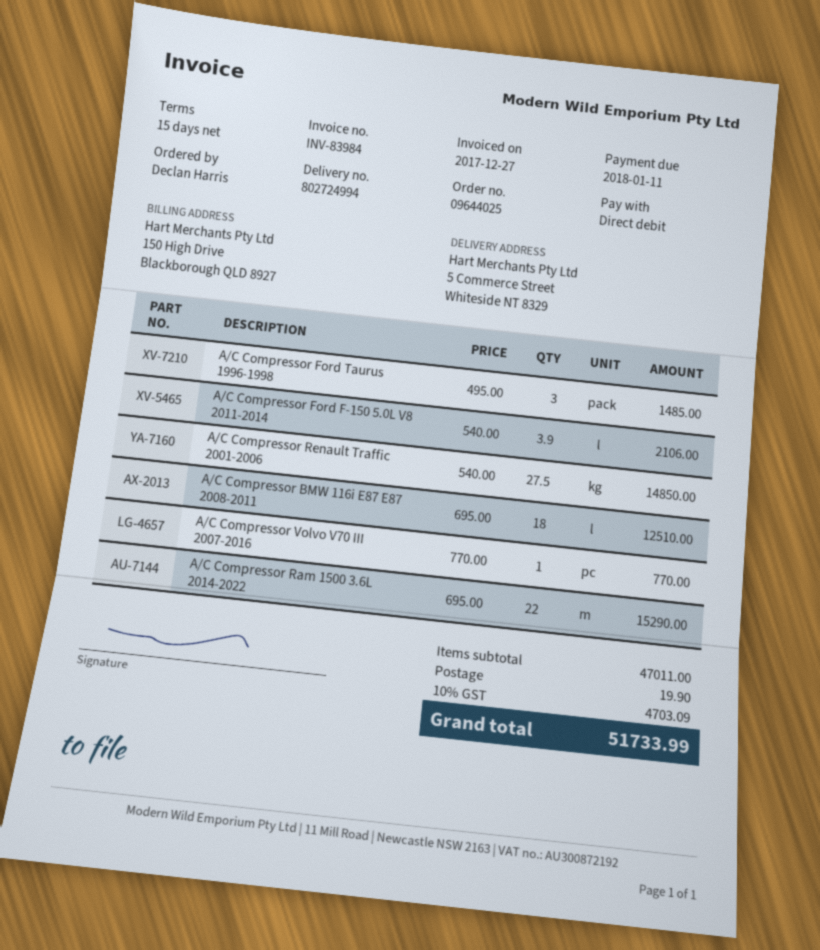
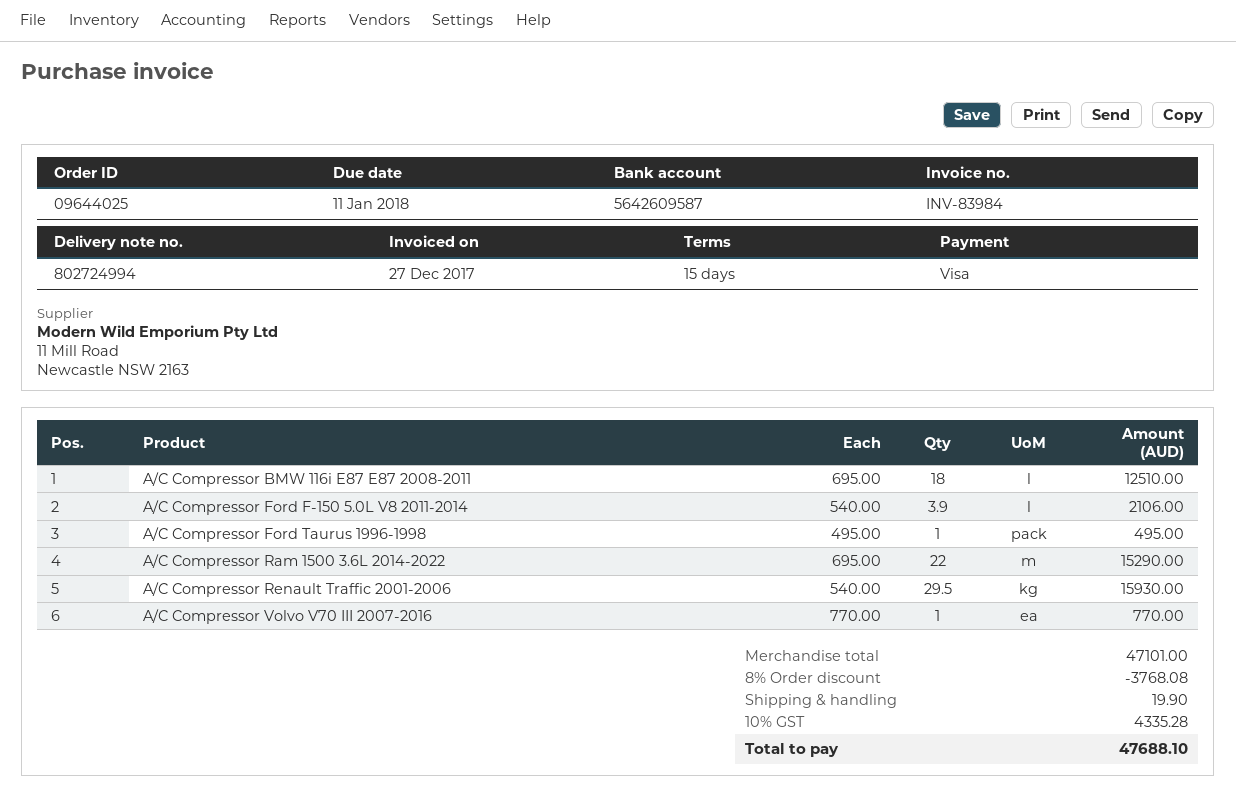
payment method: direct debit -> Visa
A/C Compressor Ford Taurus 1996-1998: 3 x 495.00 = 1485.00 -> 1 x 495.00 = 495.00
A/C Compressor Renault Traffic 2001-2006: 27.5 x 540.00 = 14850.00 -> 29.5 x 540.00 = 15930.00
subtotal: 47011.00 -> 47101.00
discount: none -> 8% = 3768.08
tax: 10% = 4703.09 -> 10% = 4335.28
total: 51733.99 -> 47688.10

